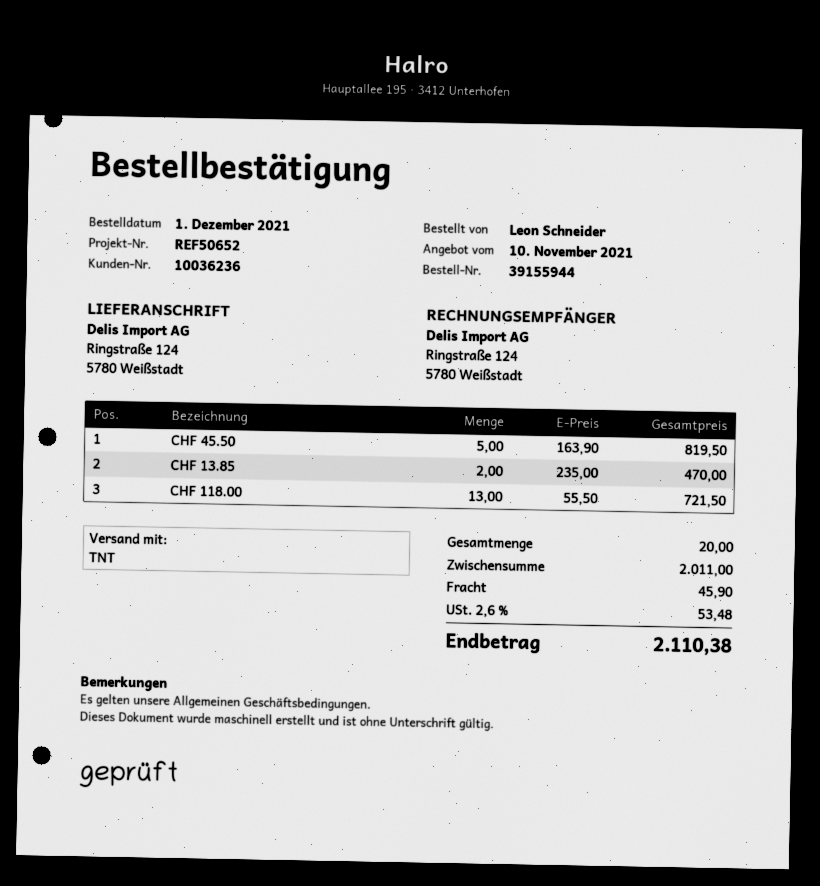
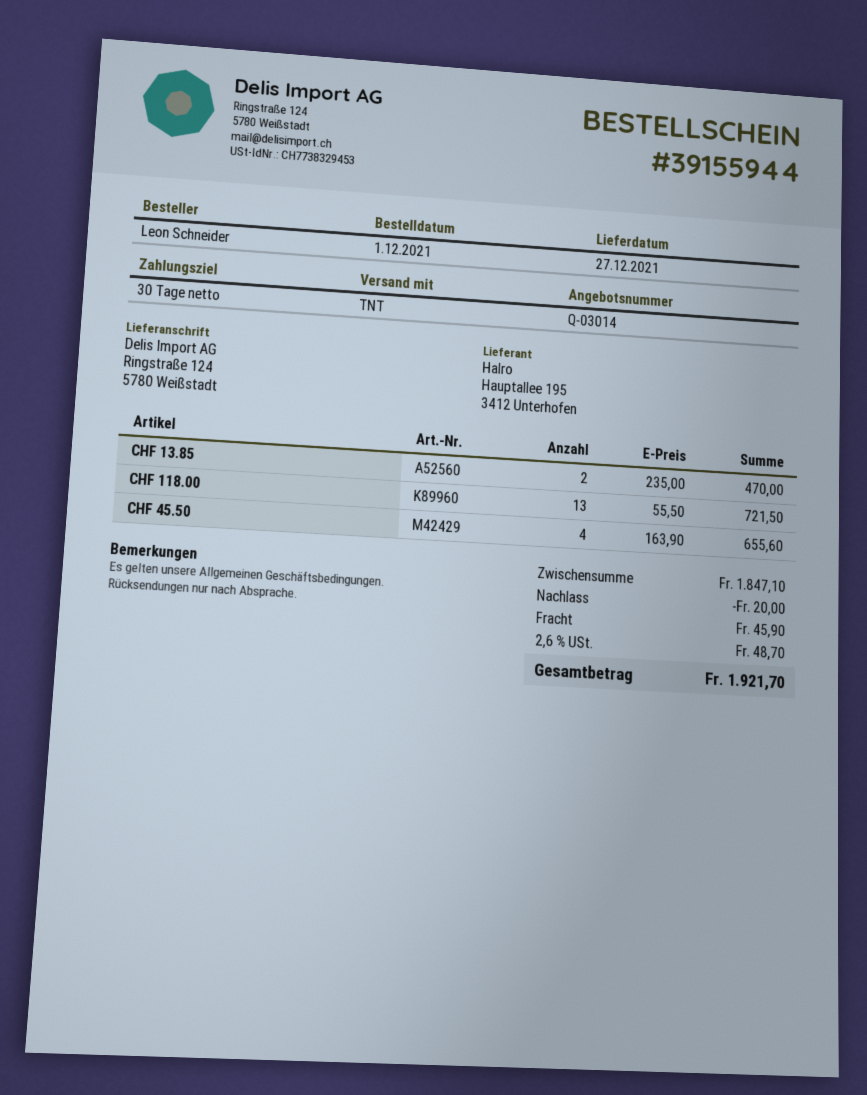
CHF 45.50: 5 x 163.90 = 819.50 -> 4 x 163.90 = 655.60
subtotal: 2011.00 -> 1847.10
discount: none -> 20.00
tax: 2.6% = 53.48 -> 2.6% = 48.70
total: 2110.38 -> 1921.70

